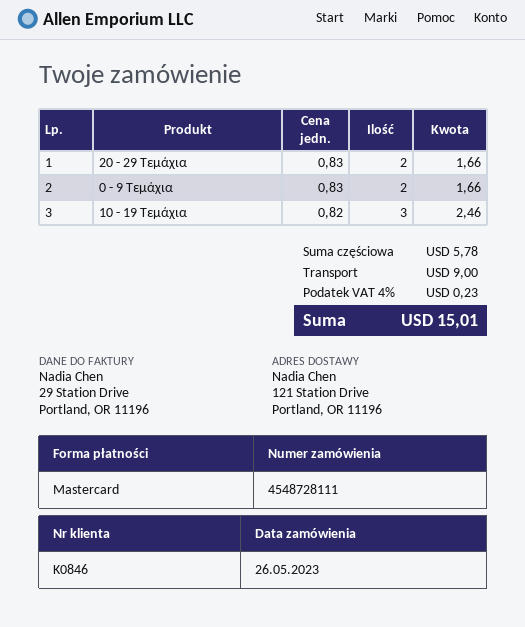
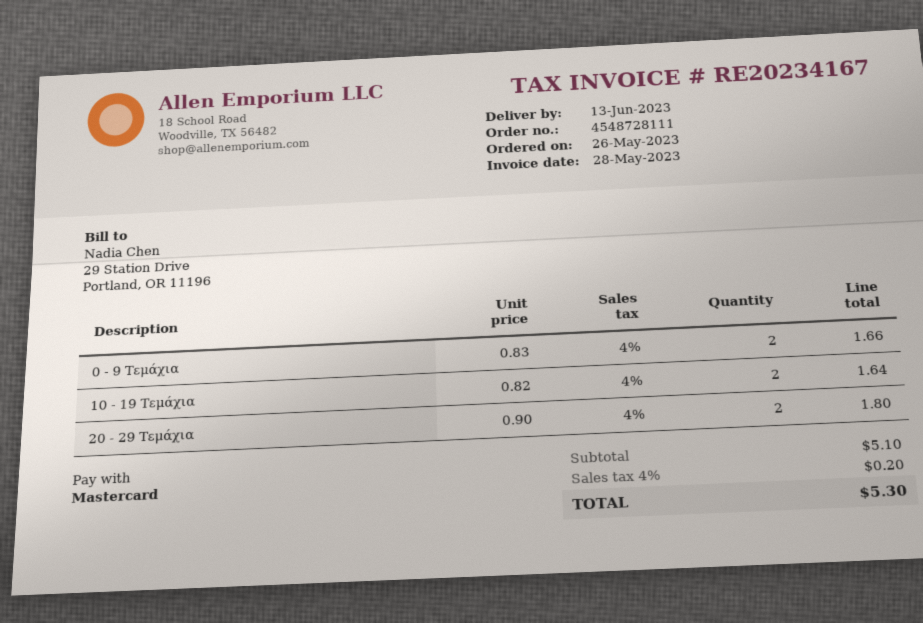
20 - 29 Τεμάχια: 2 x 0.83 = 1.66 -> 2 x 0.90 = 1.80
10 - 19 Τεμάχια: 3 x 0.82 = 2.46 -> 2 x 0.82 = 1.64
subtotal: 5.78 -> 5.10
shipping: 9.00 -> none
tax: 4% = 0.23 -> 4% = 0.20
total: 15.01 -> 5.30

